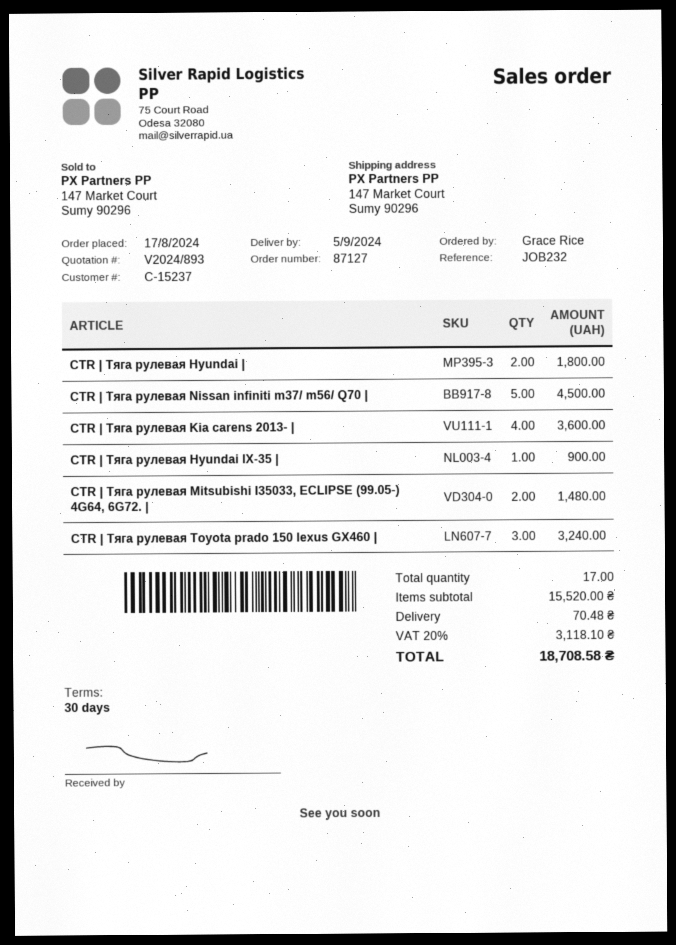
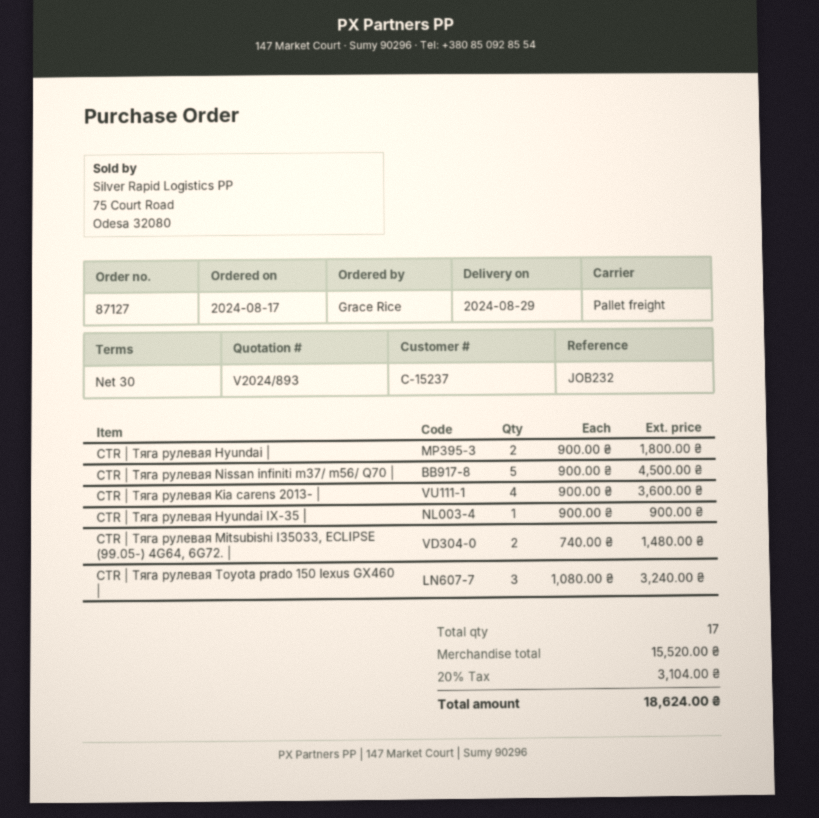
delivery date: 2024-09-05 -> 2024-08-29
shipping: 70.48 -> none
tax: 20% = 3118.10 -> 20% = 3104.00
total: 18708.58 -> 18624.00

